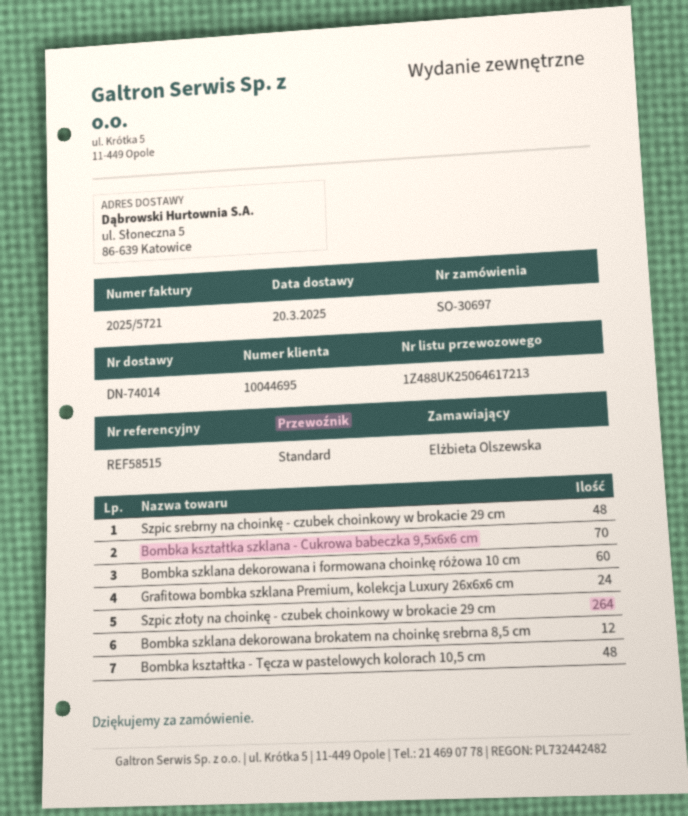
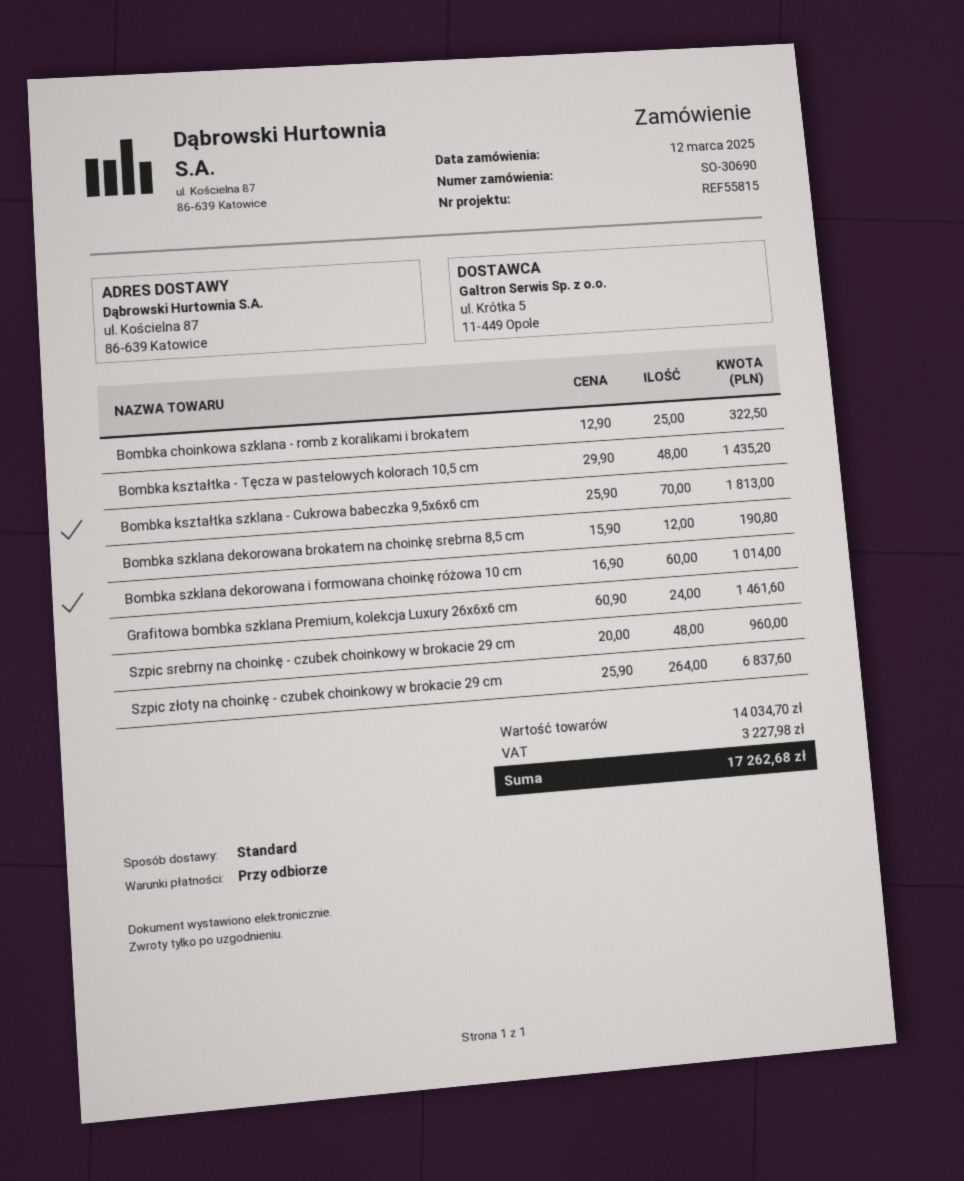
order number: SO-30697 -> SO-30690
reference: REF58515 -> REF55815
ship to: ul. Słoneczna 5, 86-639 Katowice -> ul. Kościelna 87, 86-639 Katowice
Bombka choinkowa szklana - romb z koralikami i brokatem: none -> 25

